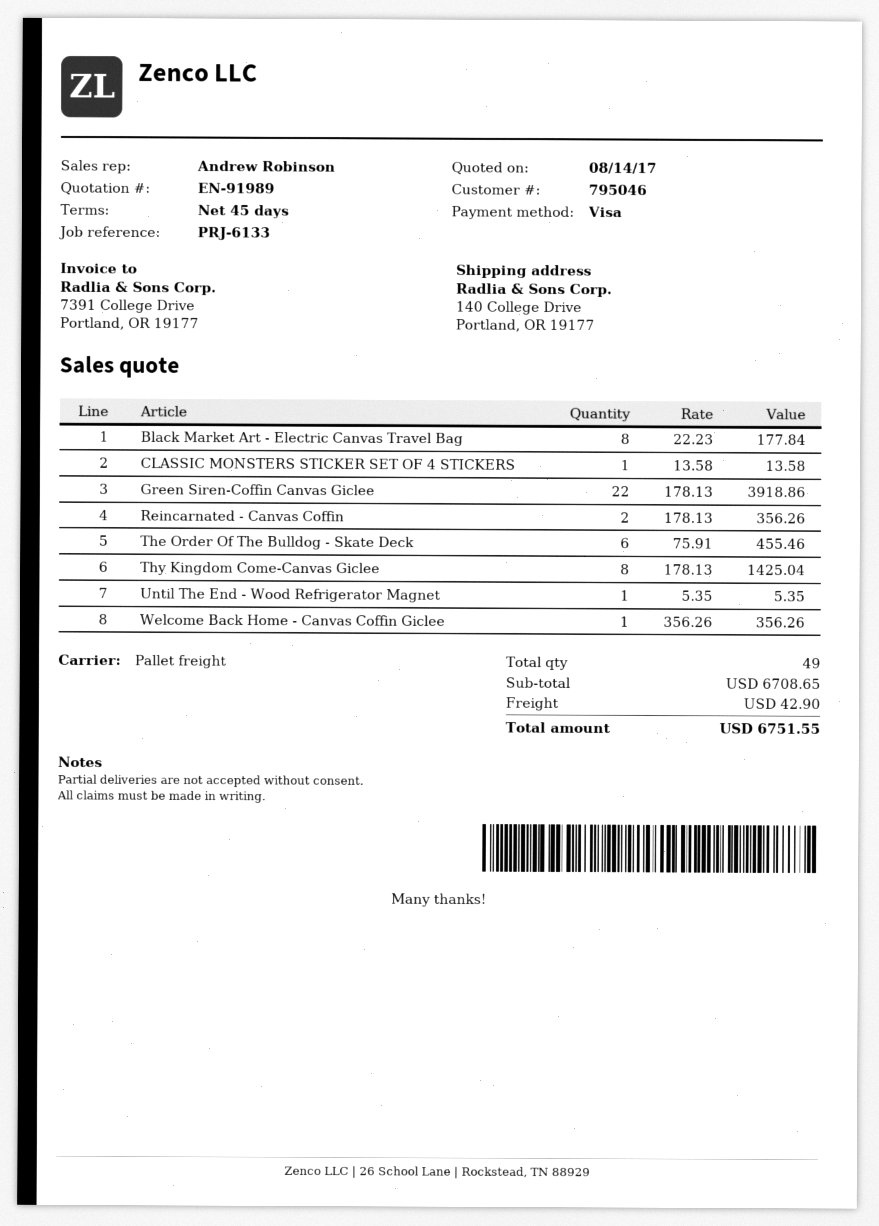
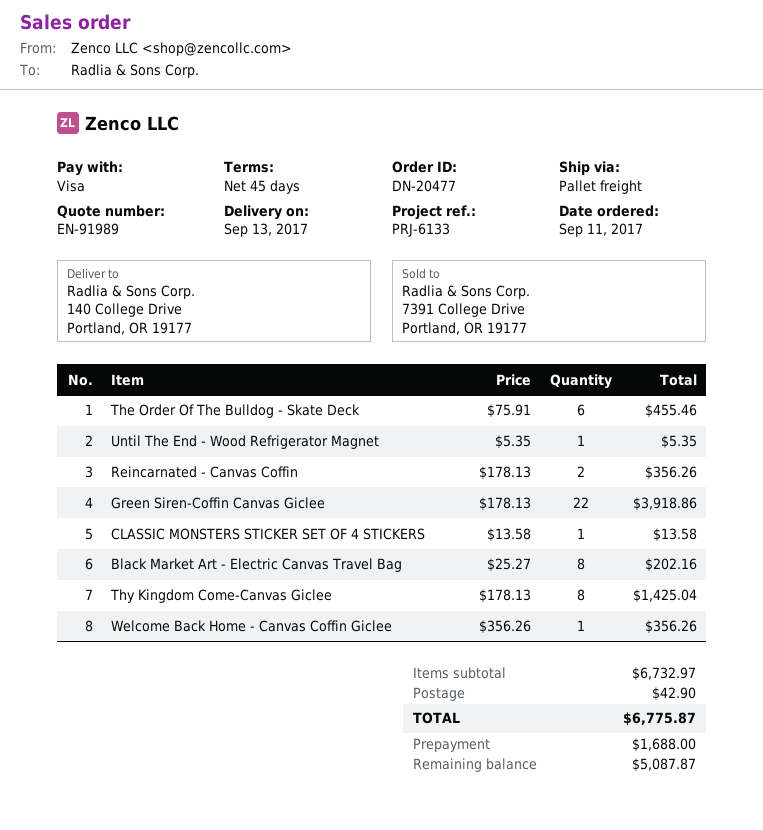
Black Market Art - Electric Canvas Travel Bag: 8 x 22.23 = 177.84 -> 8 x 25.27 = 202.16
subtotal: 6708.65 -> 6732.97
total: 6751.55 -> 6775.87

